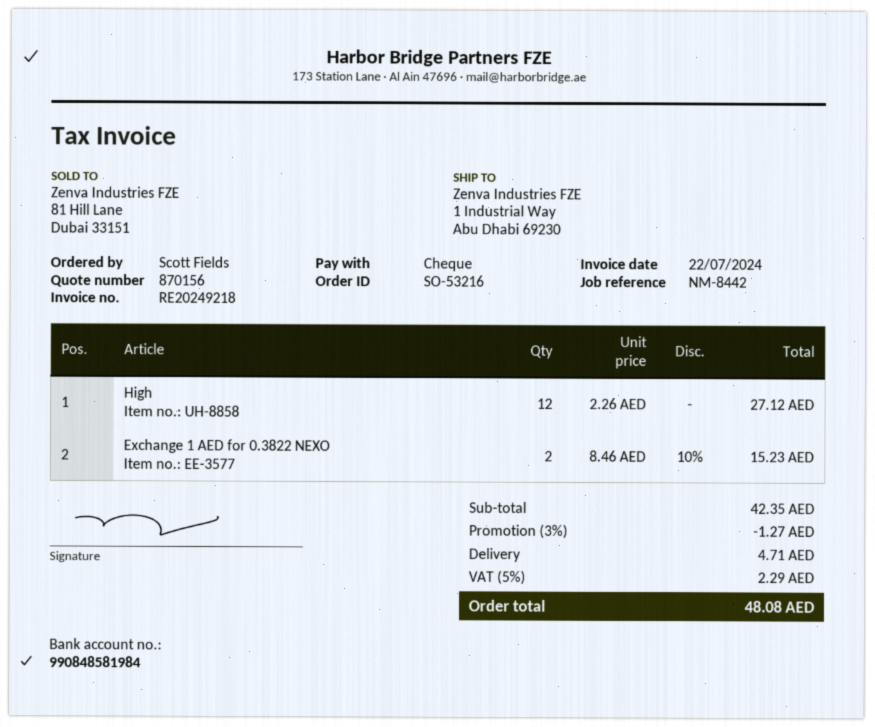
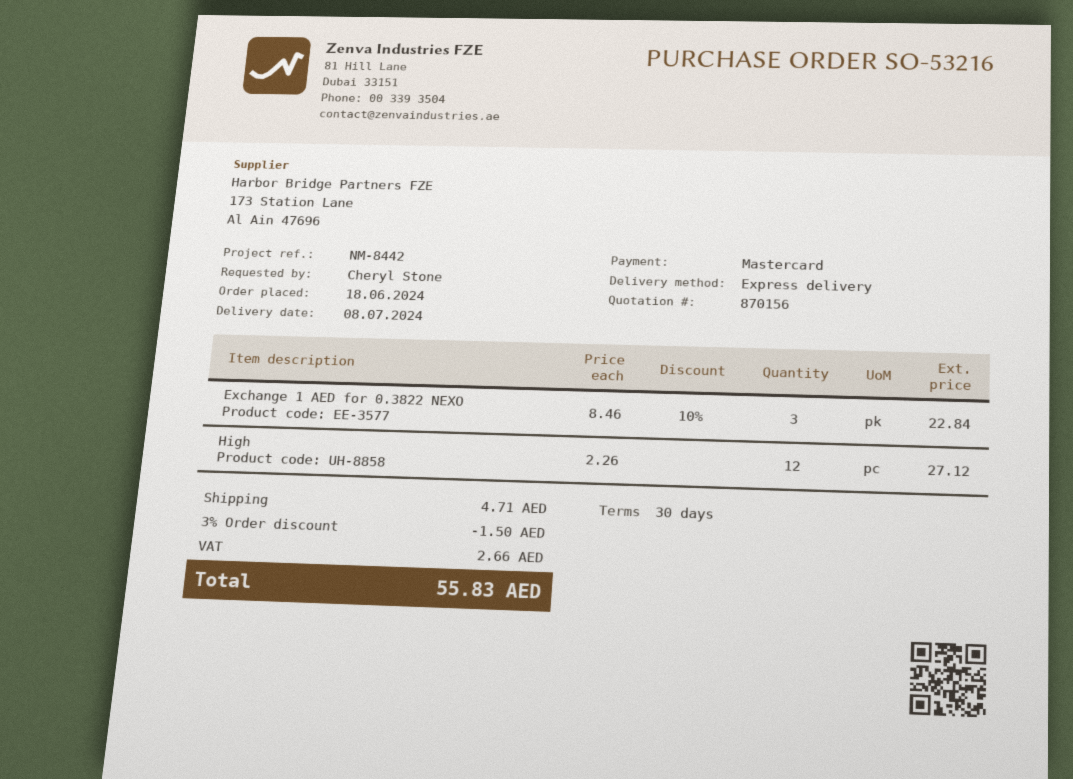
ordered by: Scott Fields -> Cheryl Stone
payment method: cheque -> Mastercard
Exchange 1 AED for 0.3822 NEXO: 2 x 8.46 - 10% = 15.23 -> 3 x 8.46 - 10% = 22.84
discount: 3% = 1.27 -> 3% = 1.50
tax: 2.29 -> 2.66
total: 48.08 -> 55.83

